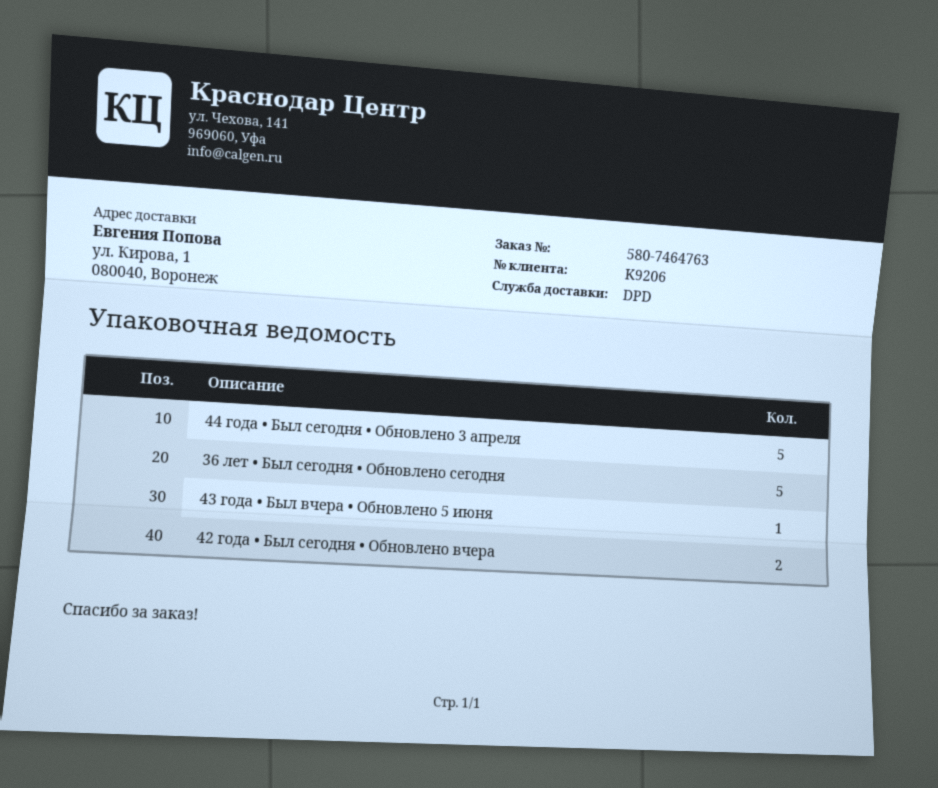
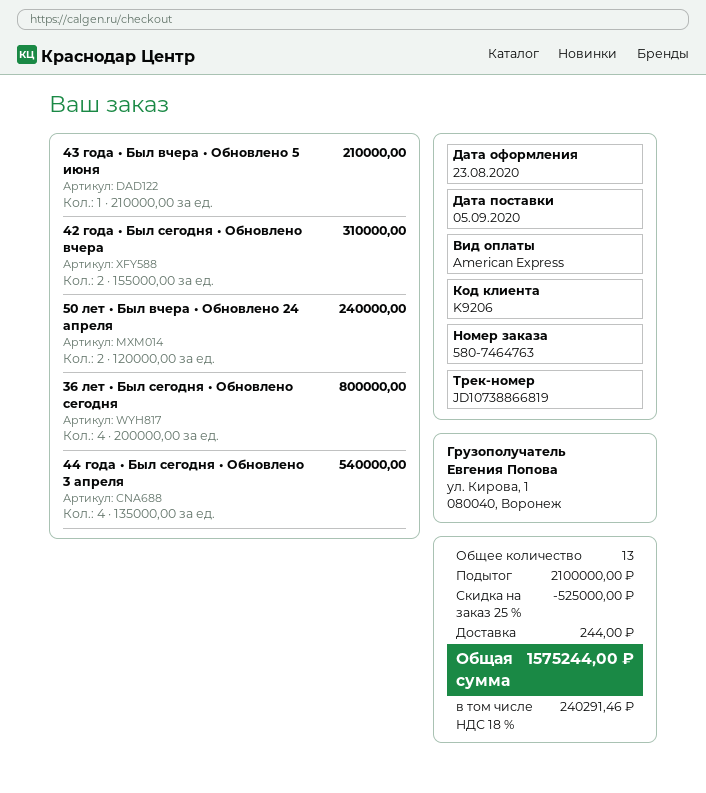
44 года • Был сегодня • Обновлено 3 апреля: 5 -> 4
36 лет • Был сегодня • Обновлено сегодня: 5 -> 4
50 лет • Был вчера • Обновлено 24 апреля: none -> 2

